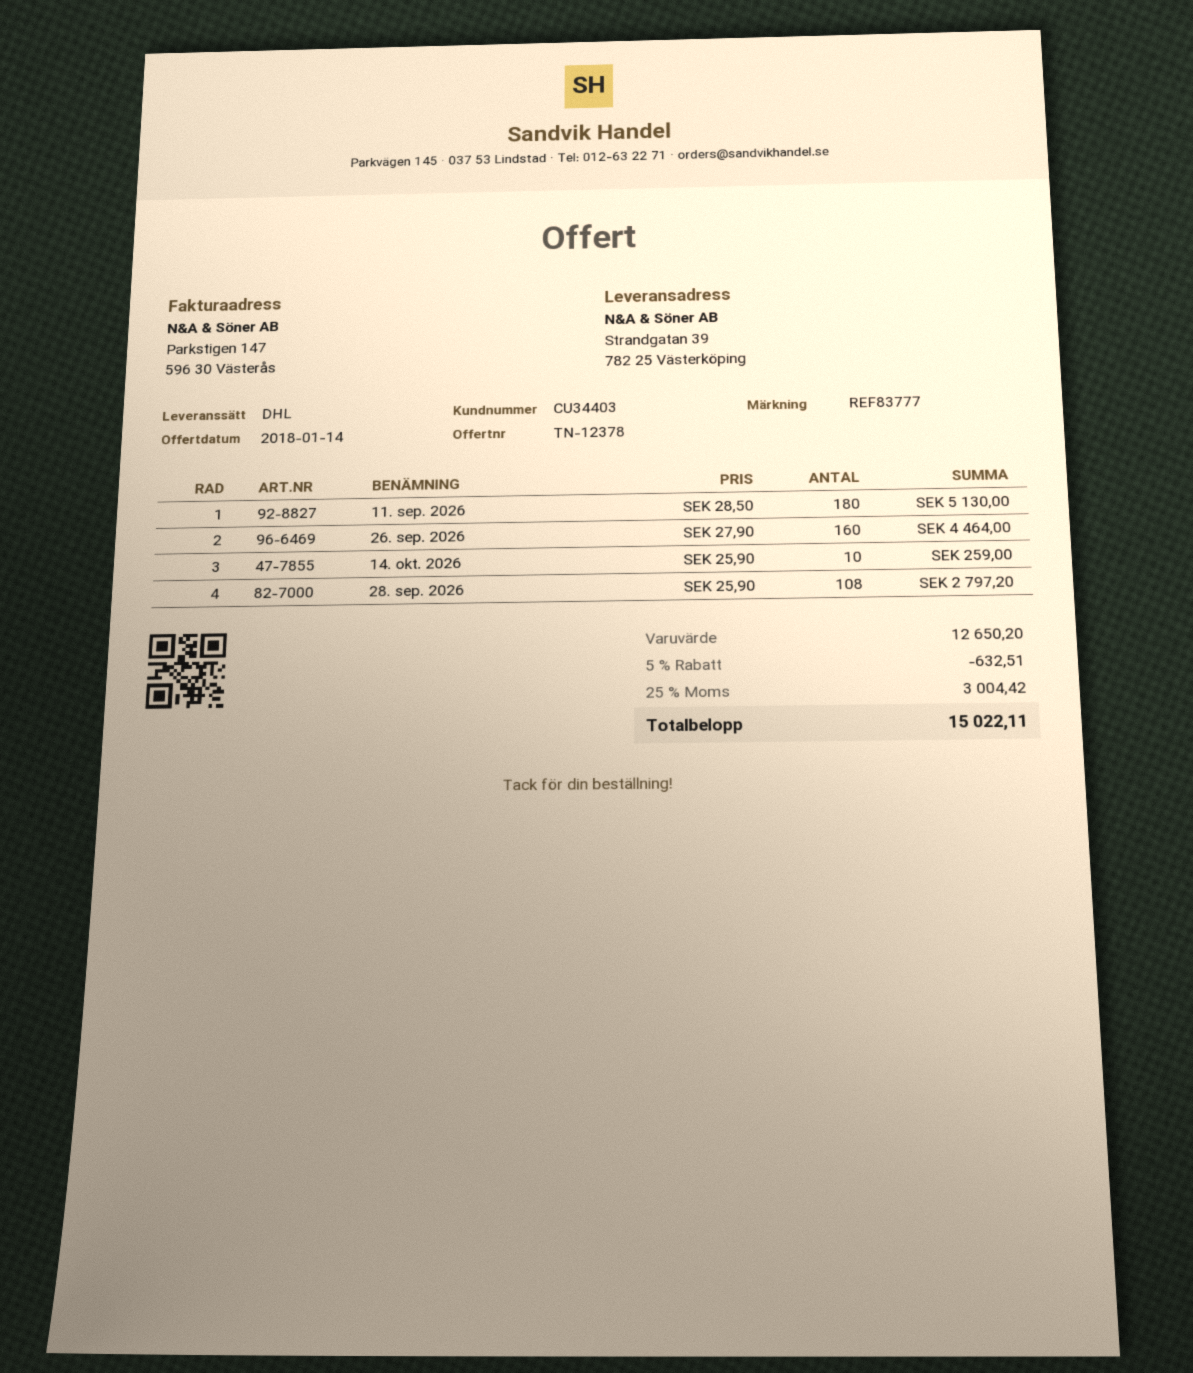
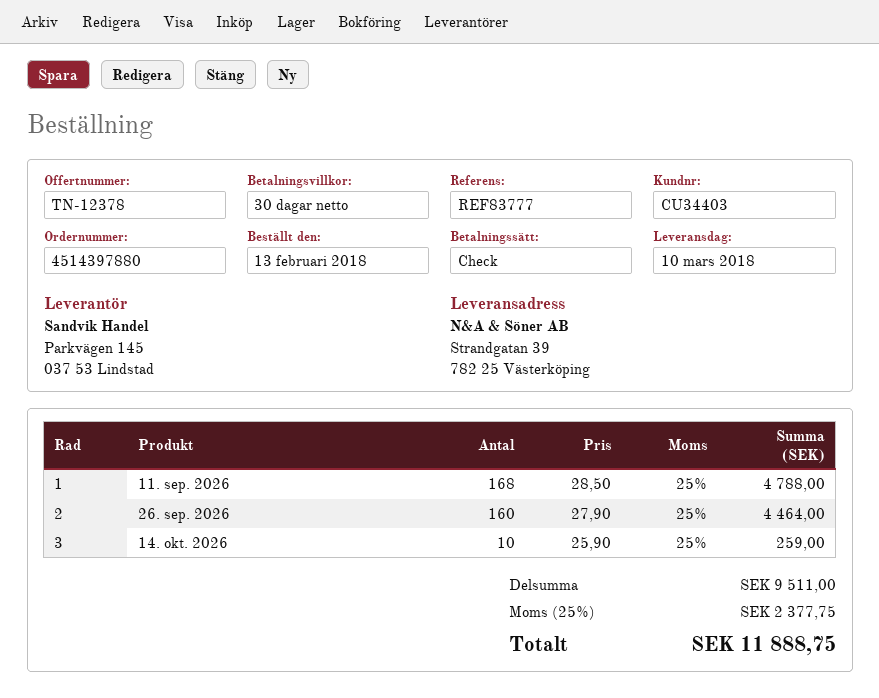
11. sep. 2026: 180 x 28.50 = 5130.00 -> 168 x 28.50 = 4788.00
28. sep. 2026: 108 x 25.90 = 2797.20 -> none
subtotal: 12650.20 -> 9511.00
discount: 5% = 632.51 -> none
tax: 25% = 3004.42 -> 25% = 2377.75
total: 15022.11 -> 11888.75

